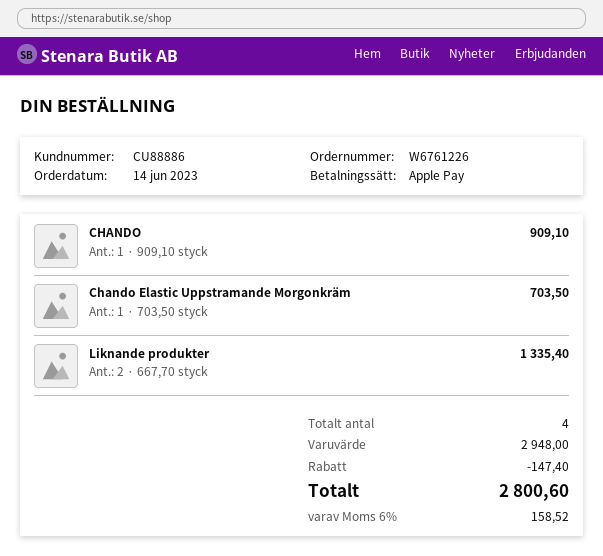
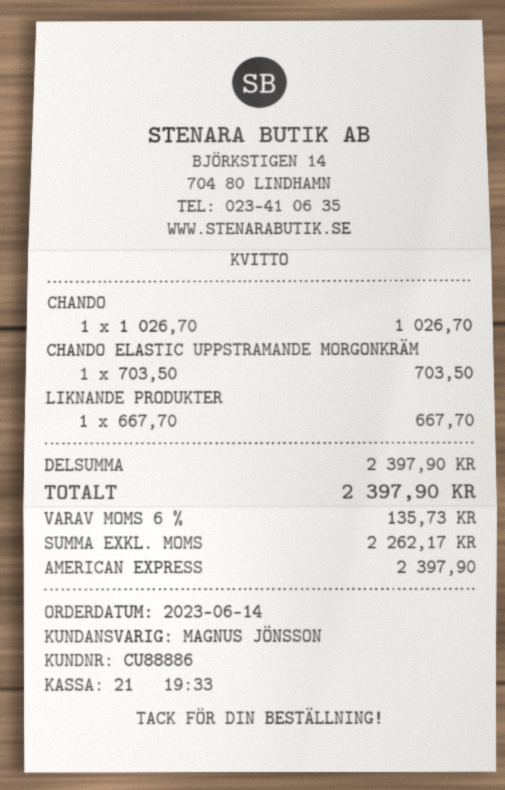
payment method: Apple Pay -> American Express
CHANDO: 1 x 909.10 = 909.10 -> 1 x 1026.70 = 1026.70
Liknande produkter: 2 x 667.70 = 1335.40 -> 1 x 667.70 = 667.70
subtotal: 2948.00 -> 2397.90
discount: 147.40 -> none
tax: 6% = 158.52 -> 6% = 135.73
total: 2800.60 -> 2397.90

